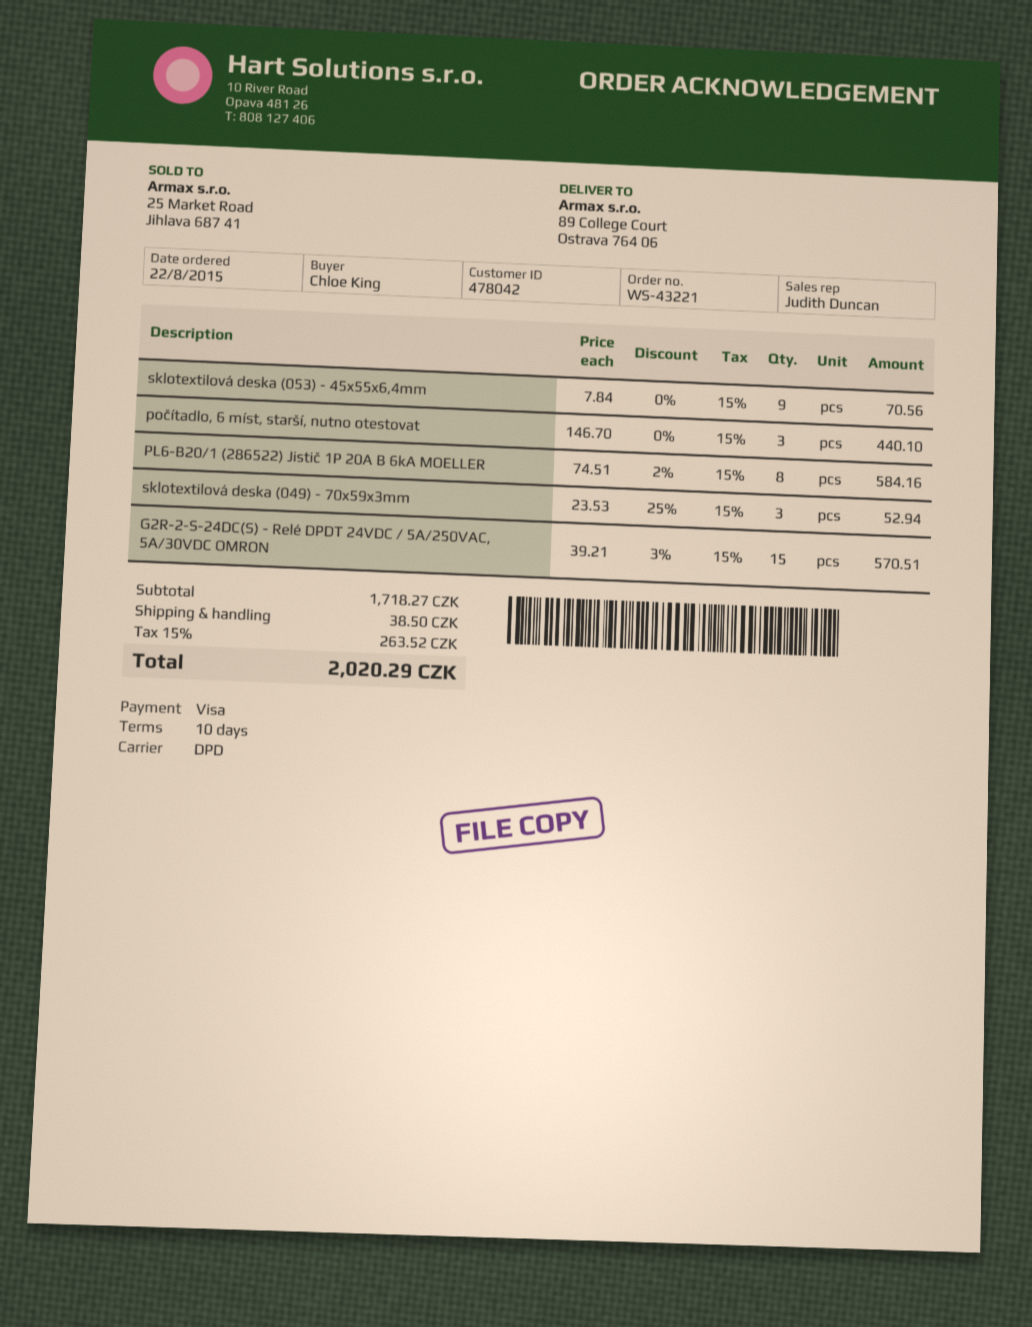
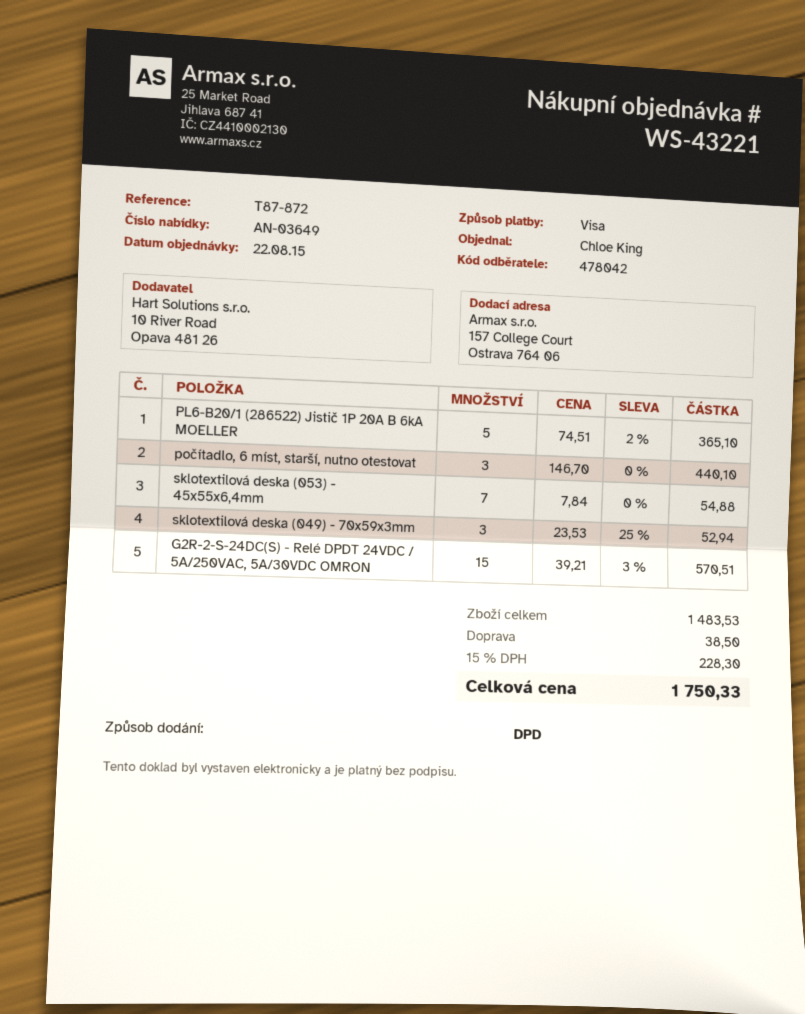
ship to: 89 College Court, Ostrava 764 06 -> 157 College Court, Ostrava 764 06
sklotextilová deska (053) - 45x55x6,4mm: 9 x 7.84 = 70.56 -> 7 x 7.84 = 54.88
PL6-B20/1 (286522) Jistič 1P 20A B 6kA MOELLER: 8 x 74.51 - 2% = 584.16 -> 5 x 74.51 - 2% = 365.10
subtotal: 1718.27 -> 1483.53
tax: 15% = 263.52 -> 15% = 228.30
total: 2020.29 -> 1750.33

